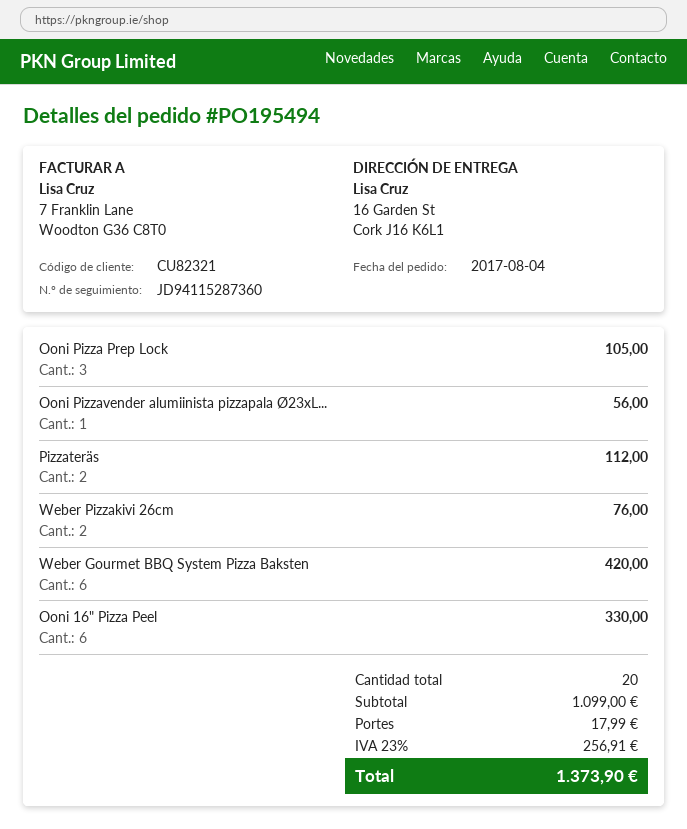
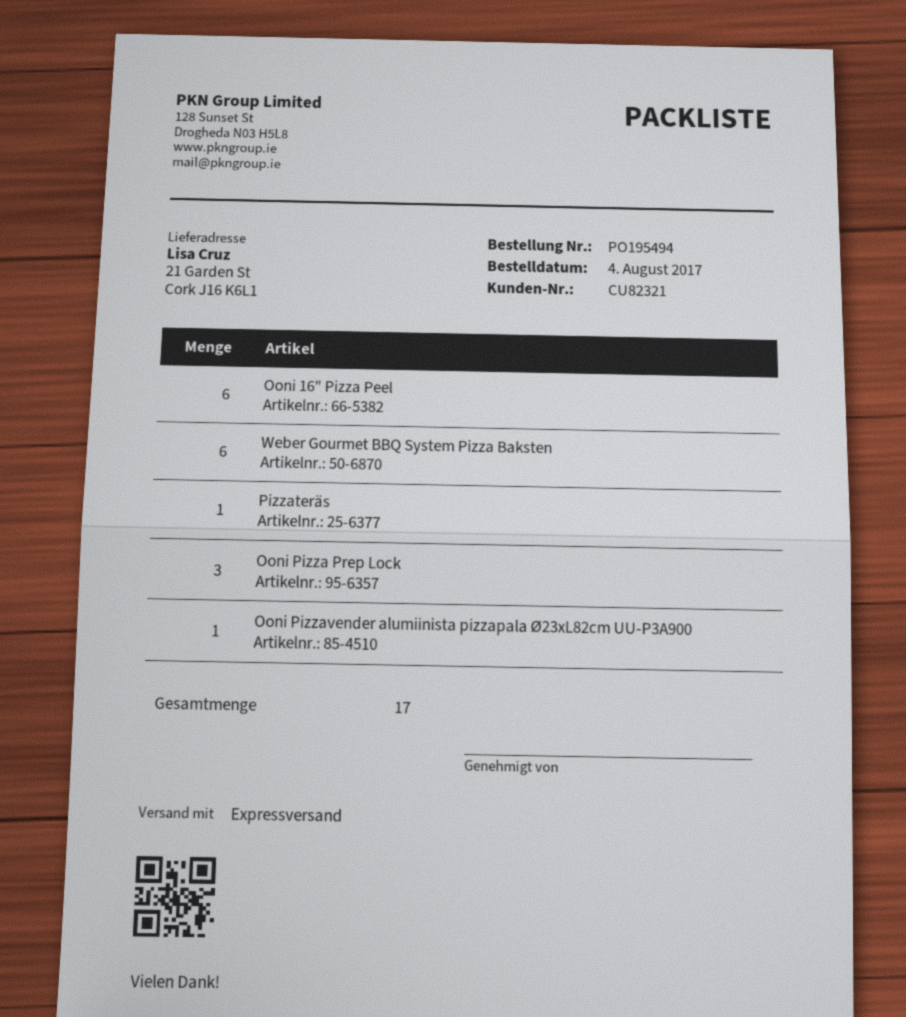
ship to: 16 Garden St, Cork J16 K6L1 -> 21 Garden St, Cork J16 K6L1
Pizzateräs: 2 -> 1
Weber Pizzakivi 26cm: 2 -> none
total quantity: 20 -> 17

